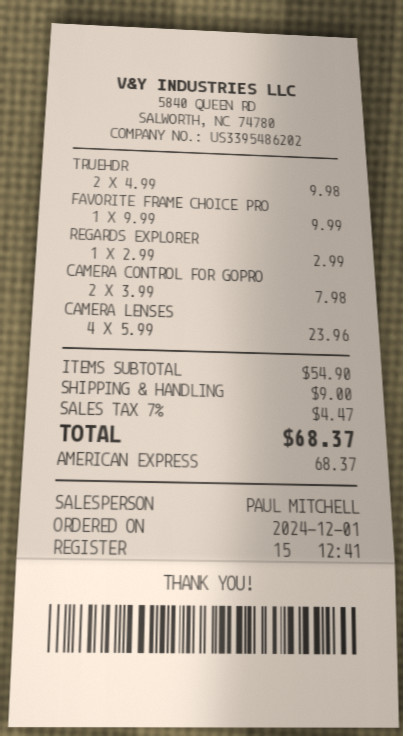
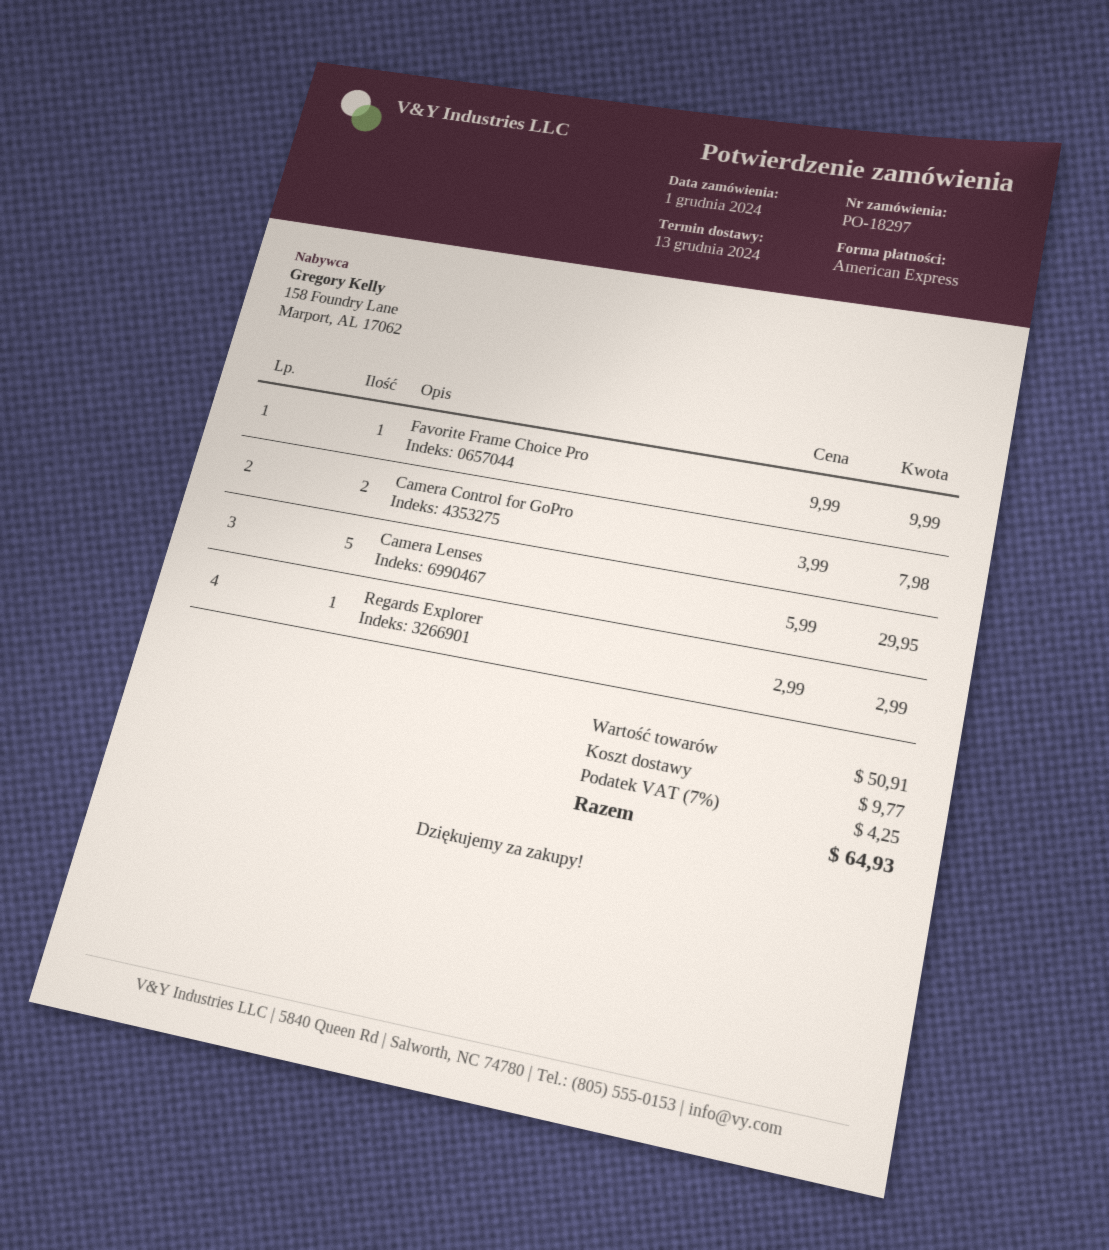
TRUEHDR: 2 x 4.99 = 9.98 -> none
CAMERA LENSES: 4 x 5.99 = 23.96 -> 5 x 5.99 = 29.95
subtotal: 54.90 -> 50.91
shipping: 9.00 -> 9.77
tax: 7% = 4.47 -> 7% = 4.25
total: 68.37 -> 64.93

